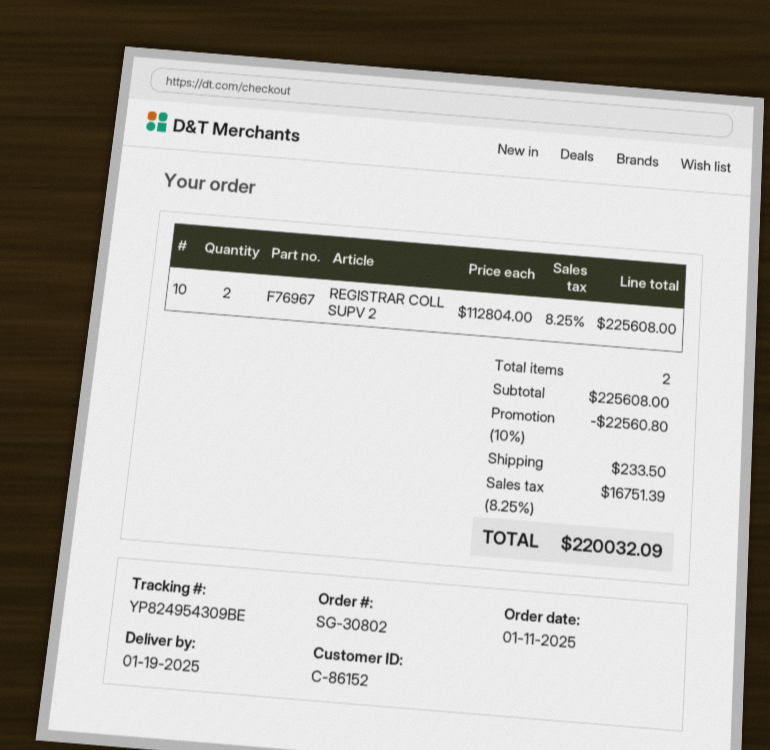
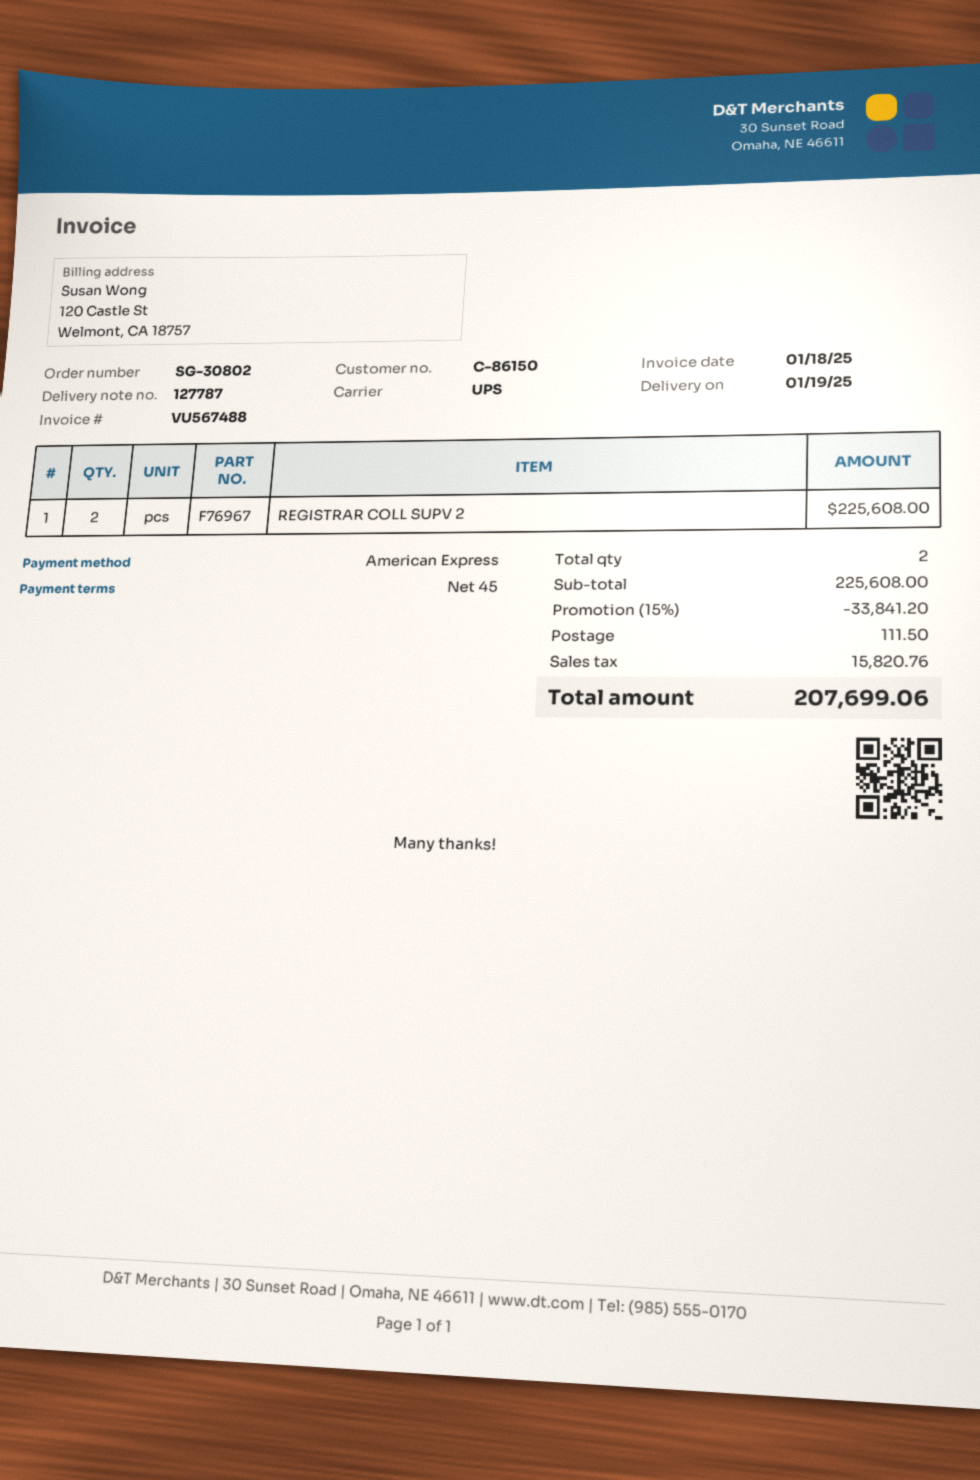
customer number: C-86152 -> C-86150
discount: 10% = 22560.80 -> 15% = 33841.20
shipping: 233.50 -> 111.50
tax: 16751.39 -> 15820.76
total: 220032.09 -> 207699.06

